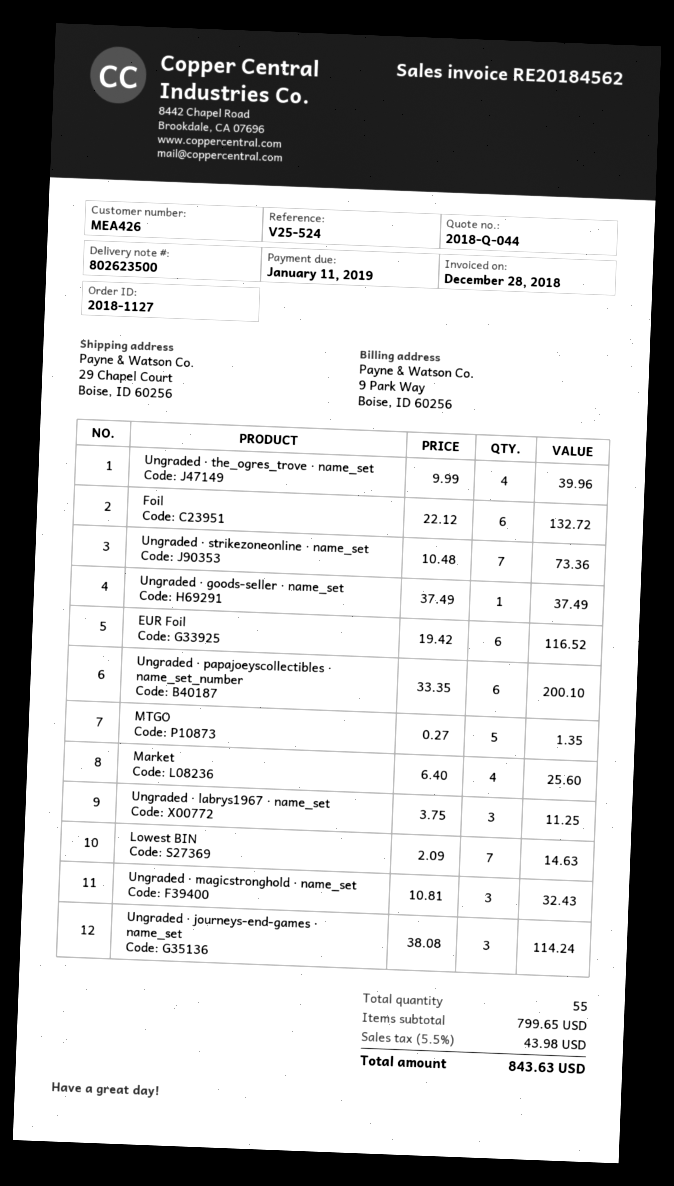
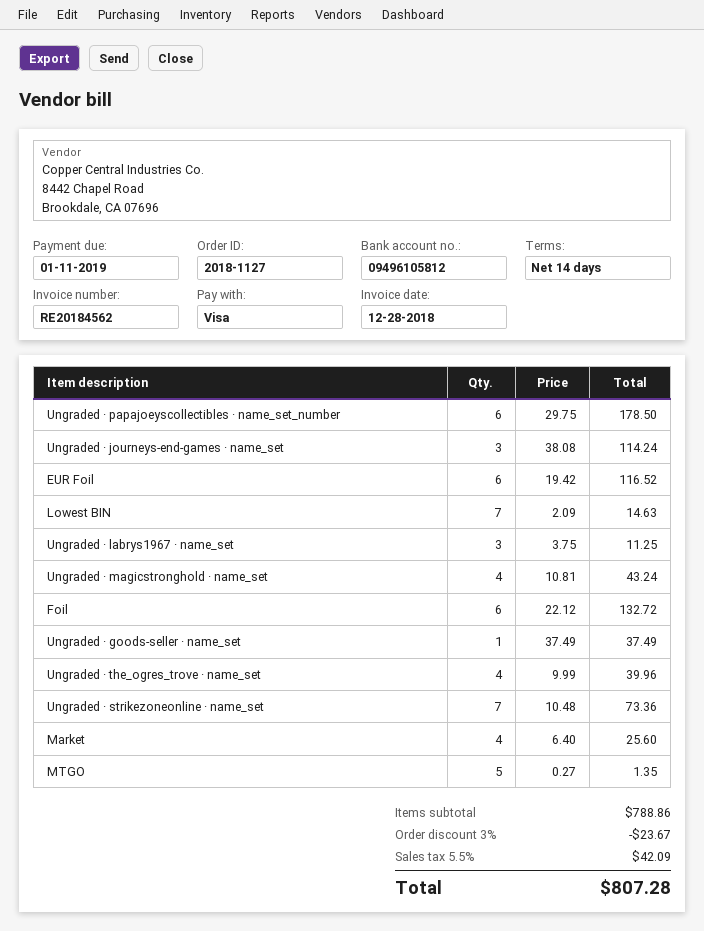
Ungraded · papajoeyscollectibles · name_set_number: 6 x 33.35 = 200.10 -> 6 x 29.75 = 178.50
Ungraded · magicstronghold · name_set: 3 x 10.81 = 32.43 -> 4 x 10.81 = 43.24
subtotal: 799.65 -> 788.86
discount: none -> 3% = 23.67
tax: 5.5% = 43.98 -> 5.5% = 42.09
total: 843.63 -> 807.28

